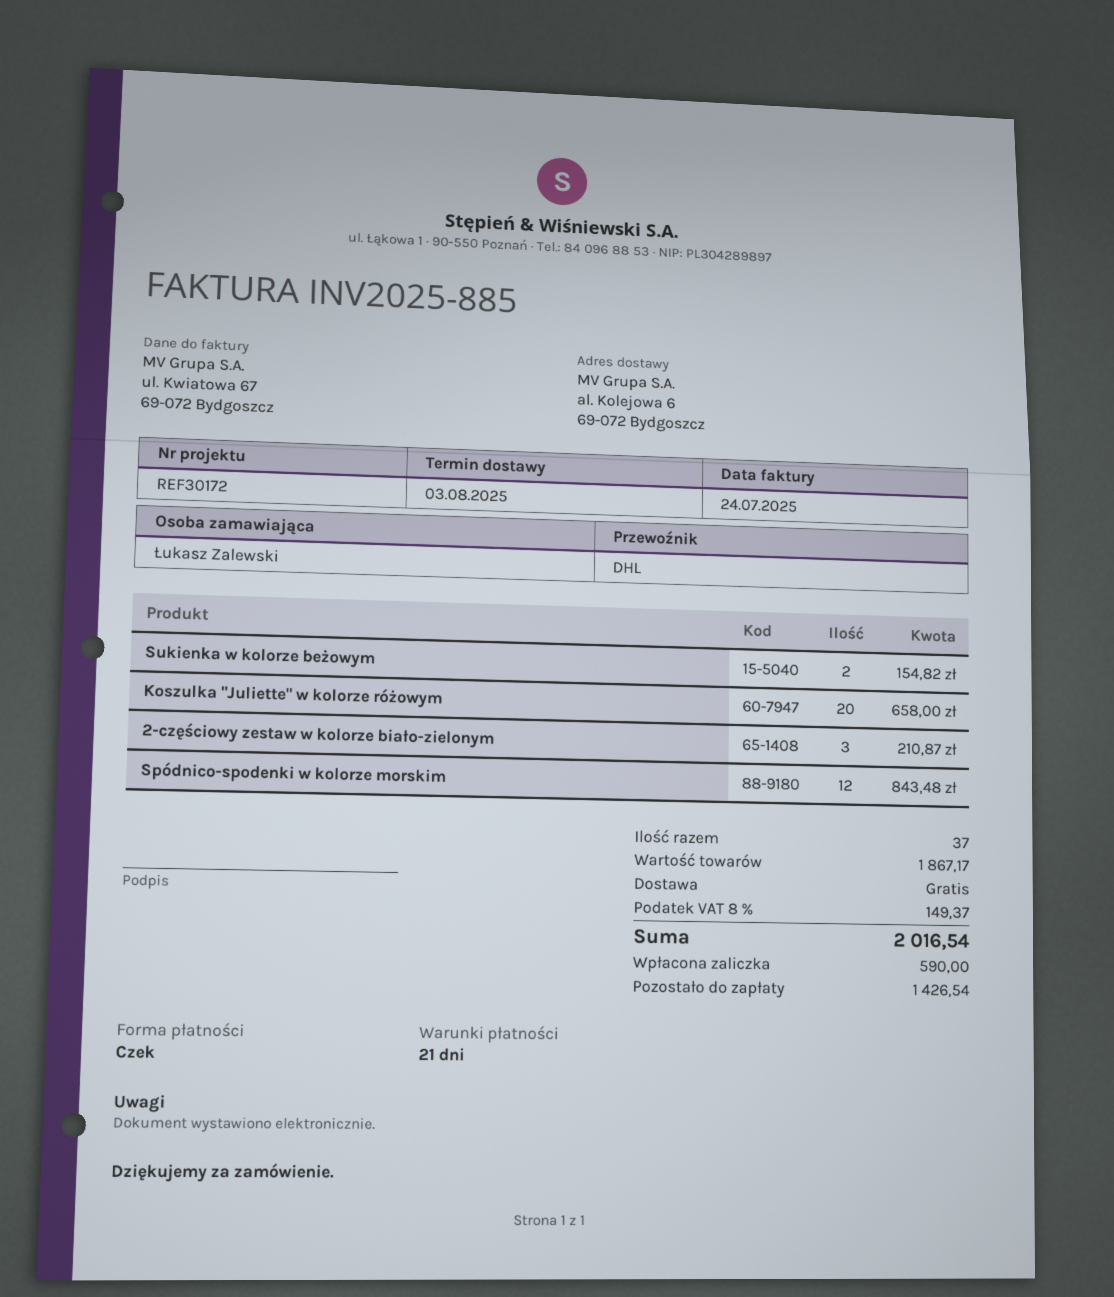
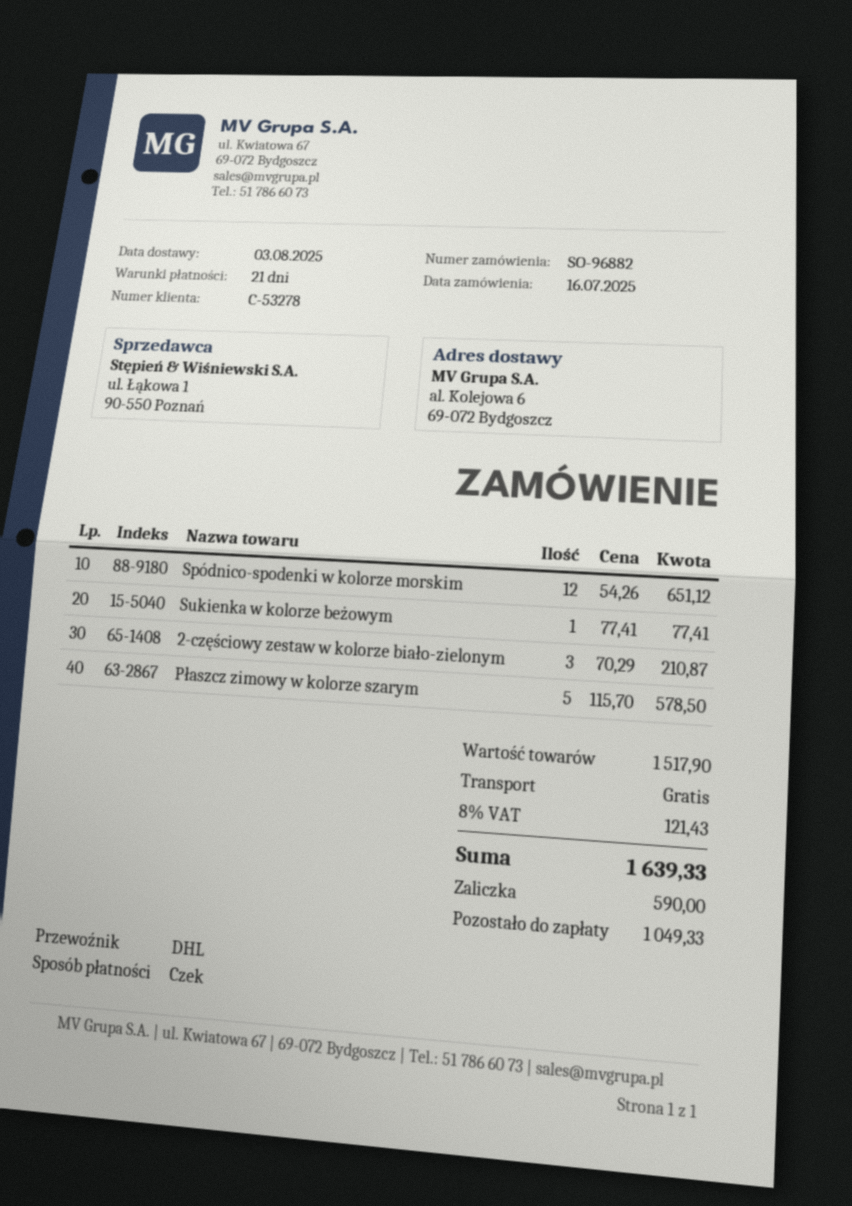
Sukienka w kolorze beżowym: 2 for 154.82 -> 1 for 77.41
Koszulka "Juliette" w kolorze różowym: 20 for 658.00 -> none
Spódnico-spodenki w kolorze morskim: 12 for 843.48 -> 12 for 651.12
Płaszcz zimowy w kolorze szarym: none -> 5 for 578.50
subtotal: 1867.17 -> 1517.90
tax: 8% = 149.37 -> 8% = 121.43
total: 2016.54 -> 1639.33
balance: 1426.54 -> 1049.33

